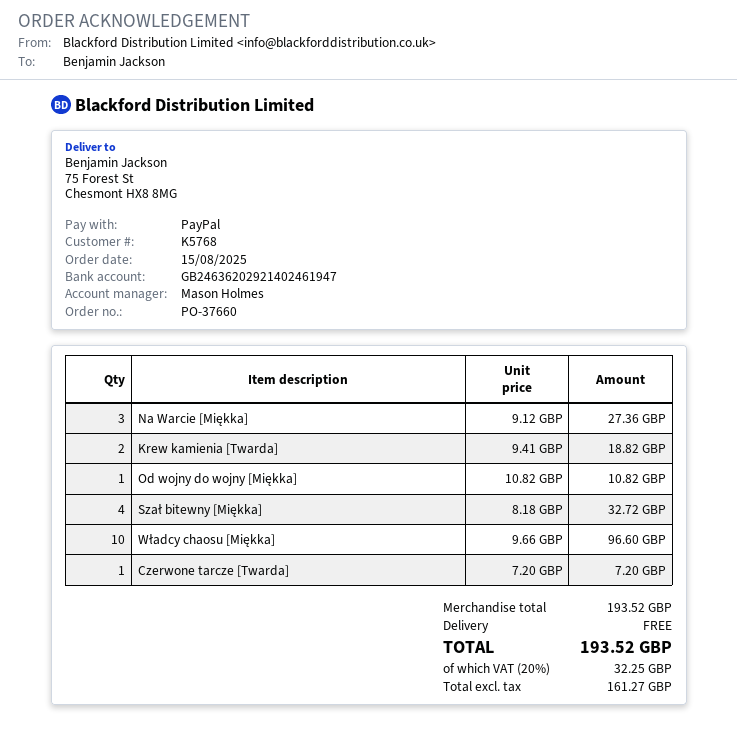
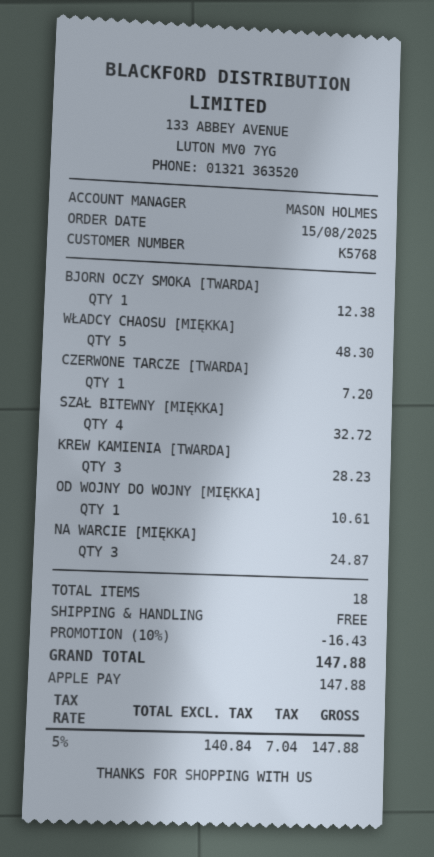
payment method: PayPal -> Apple Pay
Na Warcie [Miękka]: 3 for 27.36 -> 3 for 24.87
Krew kamienia [Twarda]: 2 for 18.82 -> 3 for 28.23
Od wojny do wojny [Miękka]: 1 for 10.82 -> 1 for 10.61
Władcy chaosu [Miękka]: 10 for 96.60 -> 5 for 48.30
BJORN OCZY SMOKA [TWARDA]: none -> 1 for 12.38
discount: none -> 10% = 16.43
net: 161.27 -> 140.84
tax: 20% = 32.25 -> 5% = 7.04
total: 193.52 -> 147.88

